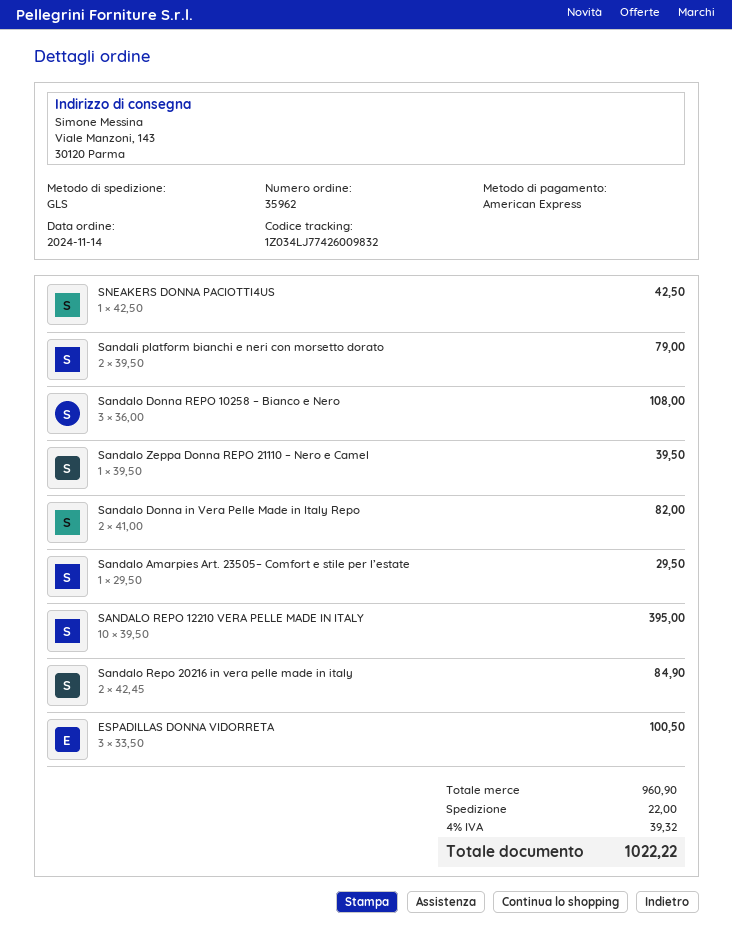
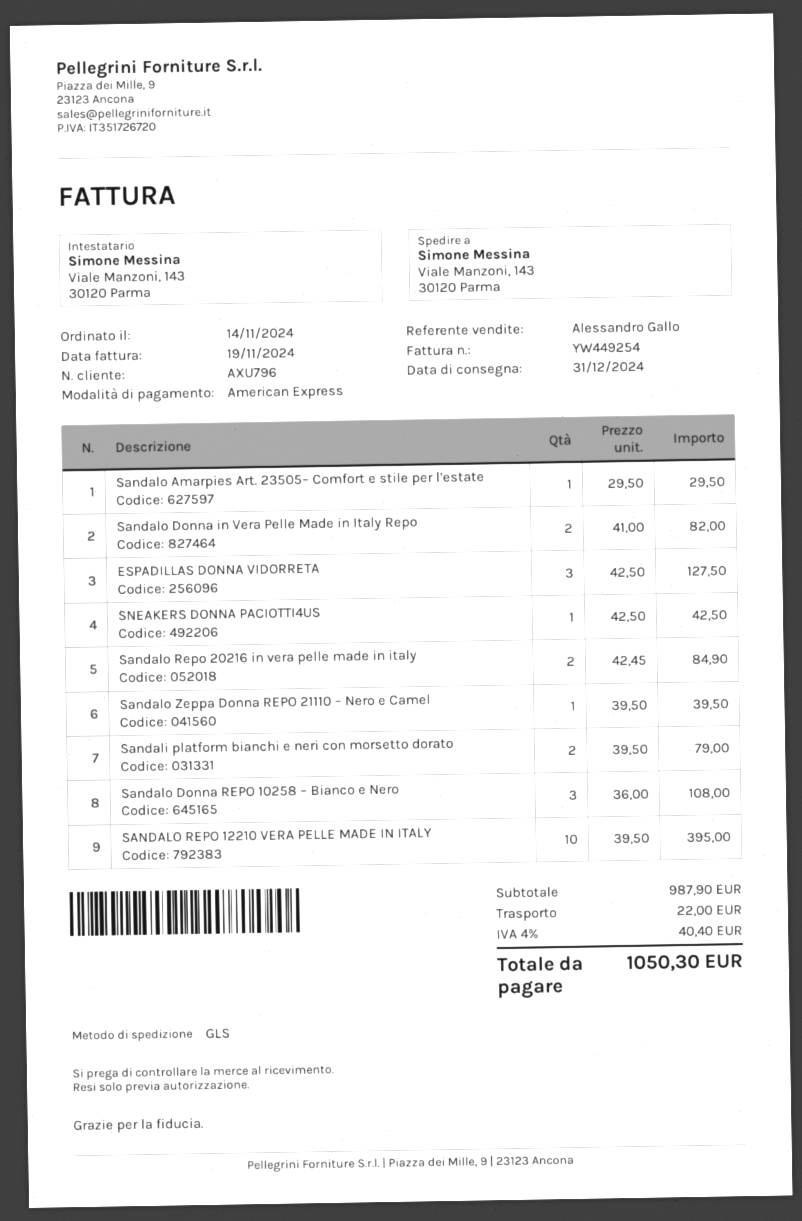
ESPADILLAS DONNA VIDORRETA: 3 x 33.50 = 100.50 -> 3 x 42.50 = 127.50
subtotal: 960.90 -> 987.90
tax: 4% = 39.32 -> 4% = 40.40
total: 1022.22 -> 1050.30

